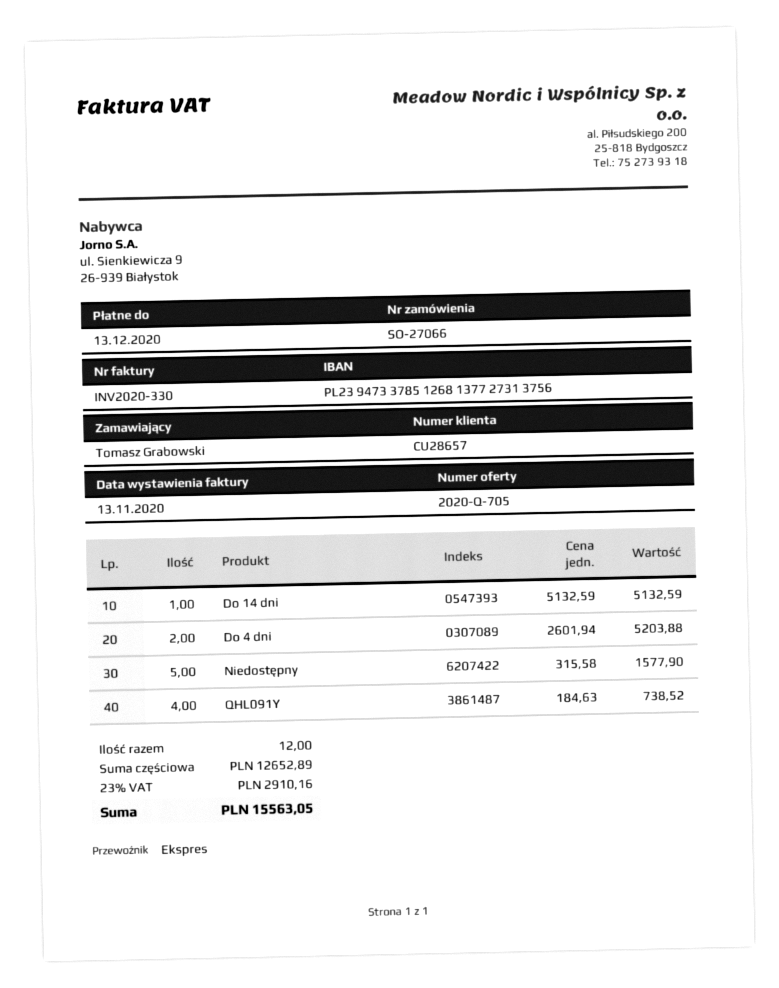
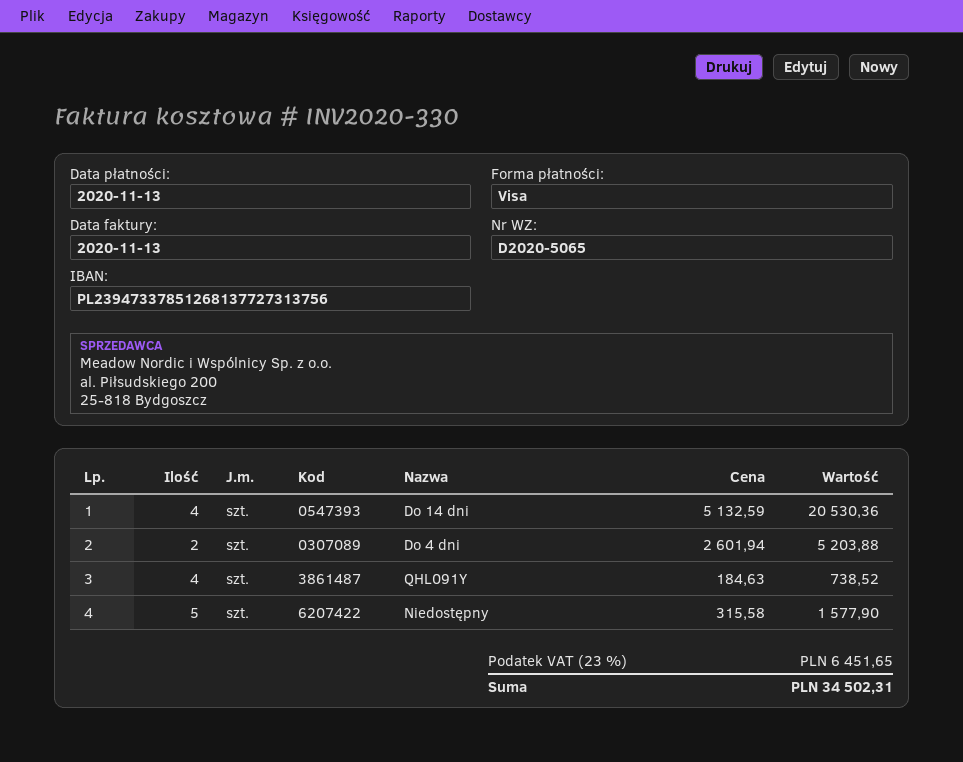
due date: 2020-12-13 -> 2020-11-13
Do 14 dni: 1 x 5132.59 = 5132.59 -> 4 x 5132.59 = 20530.36
tax: 23% = 2910.16 -> 23% = 6451.65
total: 15563.05 -> 34502.31

